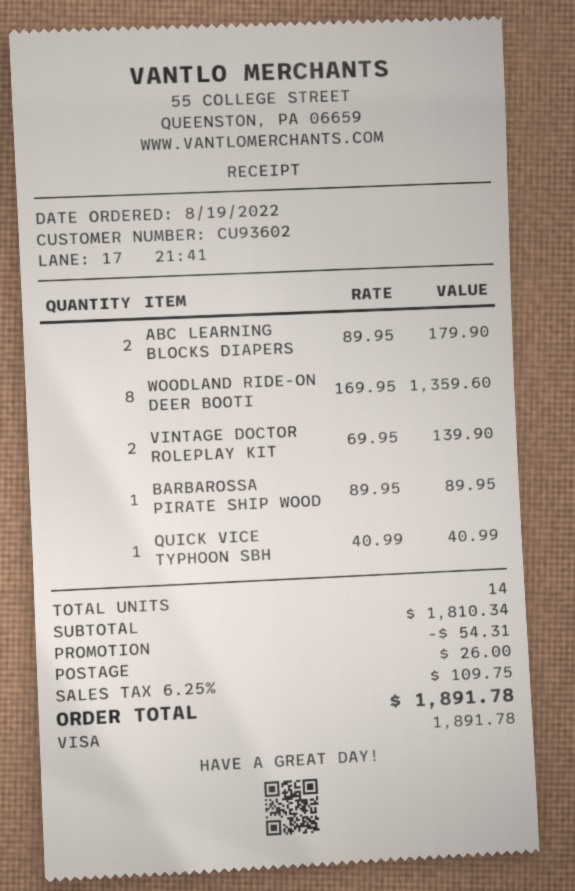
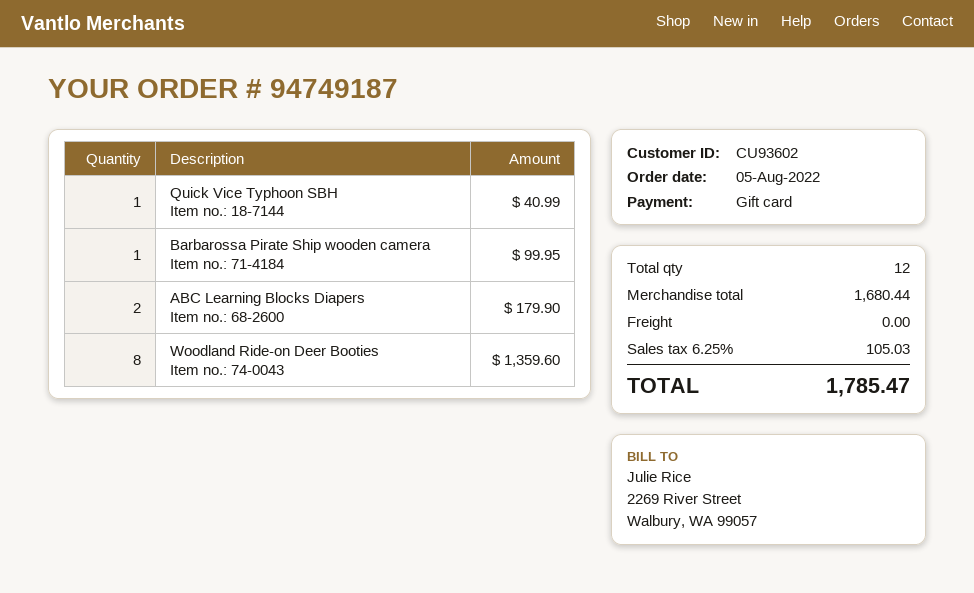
order date: 2022-08-19 -> 2022-08-05
payment method: Visa -> gift card
VINTAGE DOCTOR ROLEPLAY KIT: 2 for 139.90 -> none
BARBAROSSA PIRATE SHIP WOOD: 1 for 89.95 -> 1 for 99.95
total quantity: 14 -> 12
subtotal: 1810.34 -> 1680.44
discount: 54.31 -> none
shipping: 26.00 -> 0.00
tax: 6.25% = 109.75 -> 6.25% = 105.03
total: 1891.78 -> 1785.47

